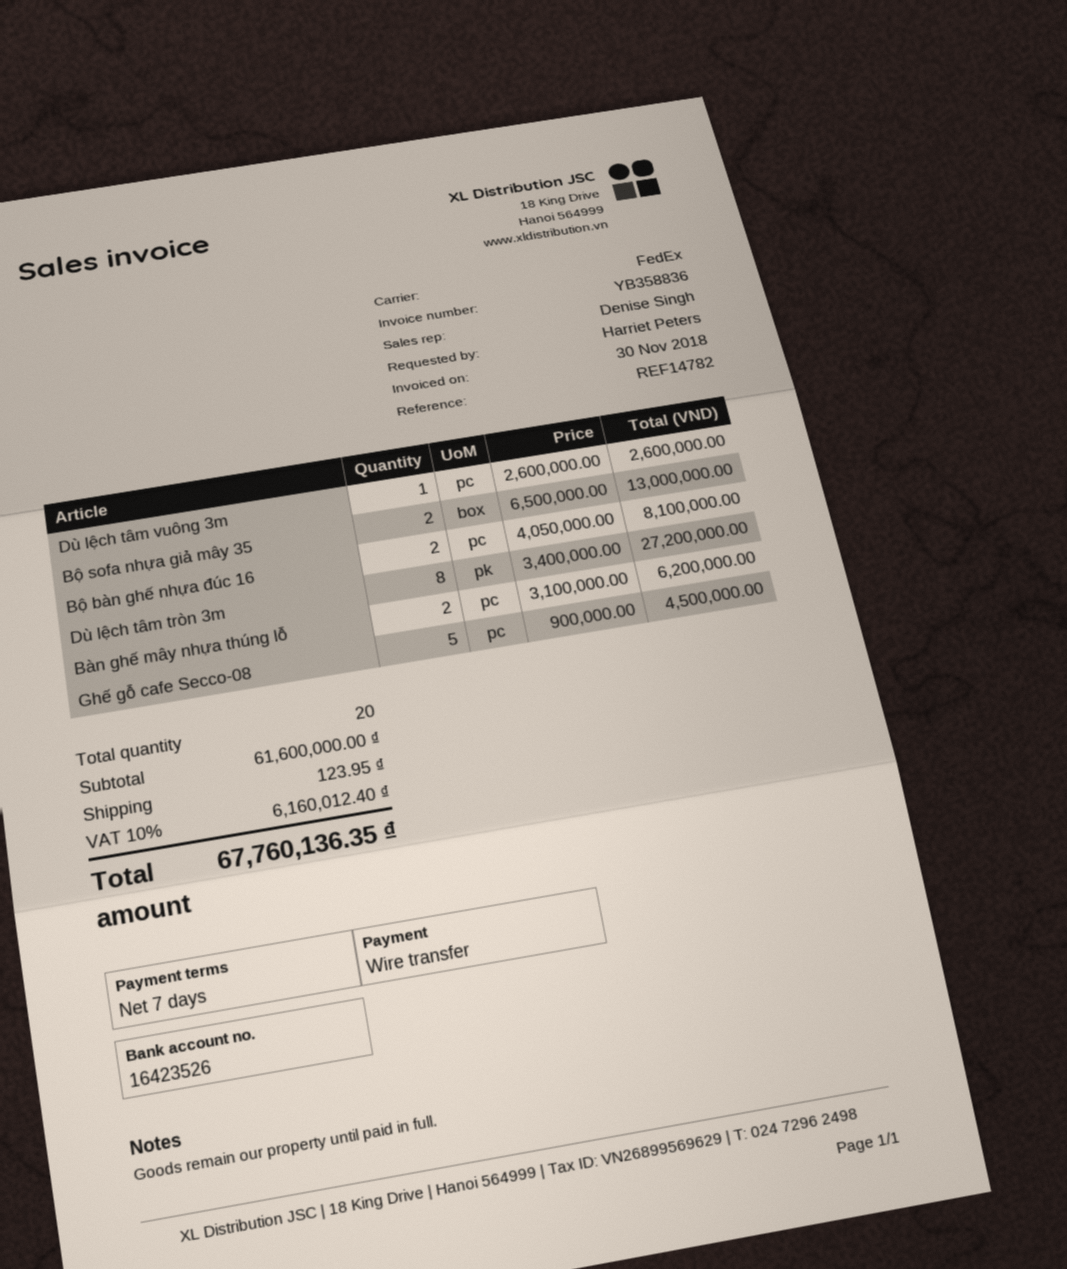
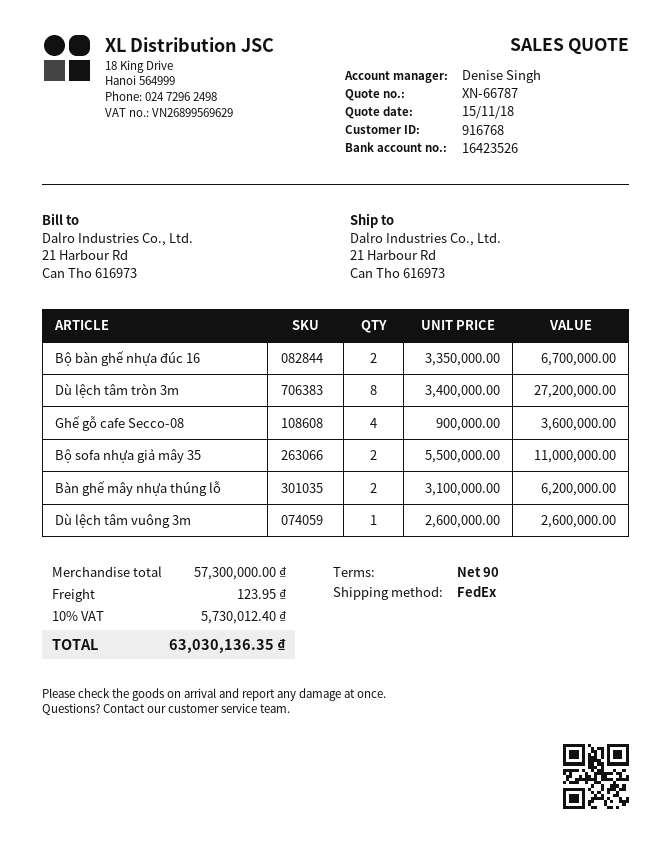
payment terms: 7 days -> 90 days
Bộ sofa nhựa giả mây 35: 2 x 6500000.00 = 13000000.00 -> 2 x 5500000.00 = 11000000.00
Bộ bàn ghế nhựa đúc 16: 2 x 4050000.00 = 8100000.00 -> 2 x 3350000.00 = 6700000.00
Ghế gỗ cafe Secco-08: 5 x 900000.00 = 4500000.00 -> 4 x 900000.00 = 3600000.00
subtotal: 61600000.00 -> 57300000.00
tax: 10% = 6160012.40 -> 10% = 5730012.40
total: 67760136.35 -> 63030136.35

